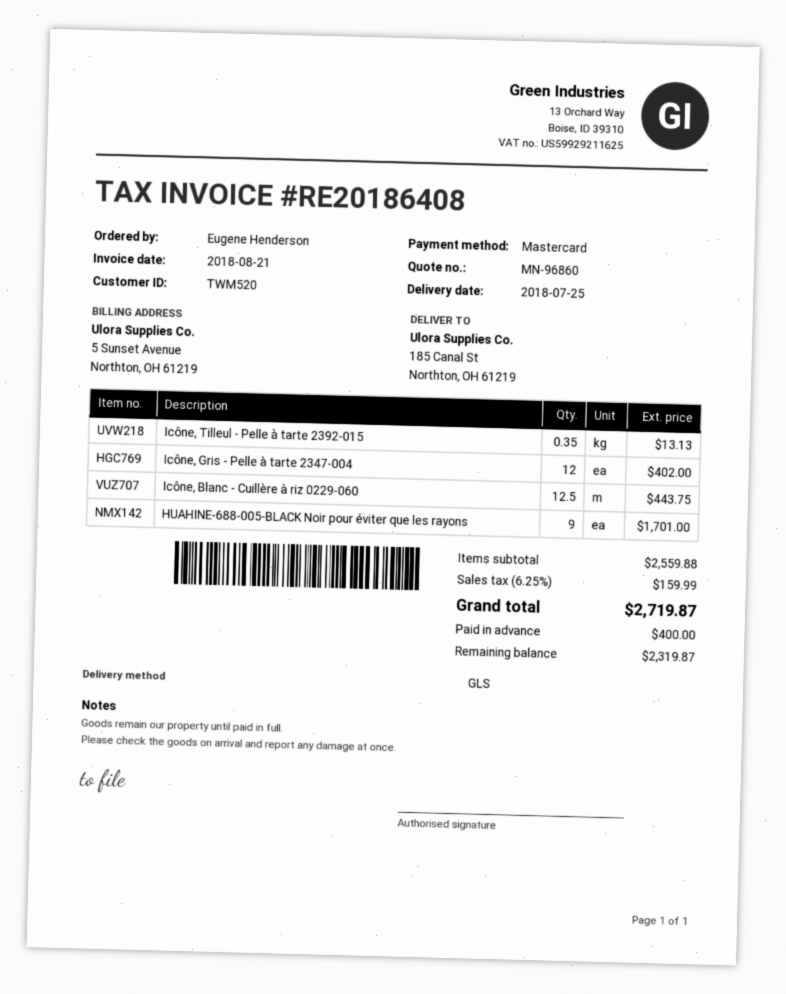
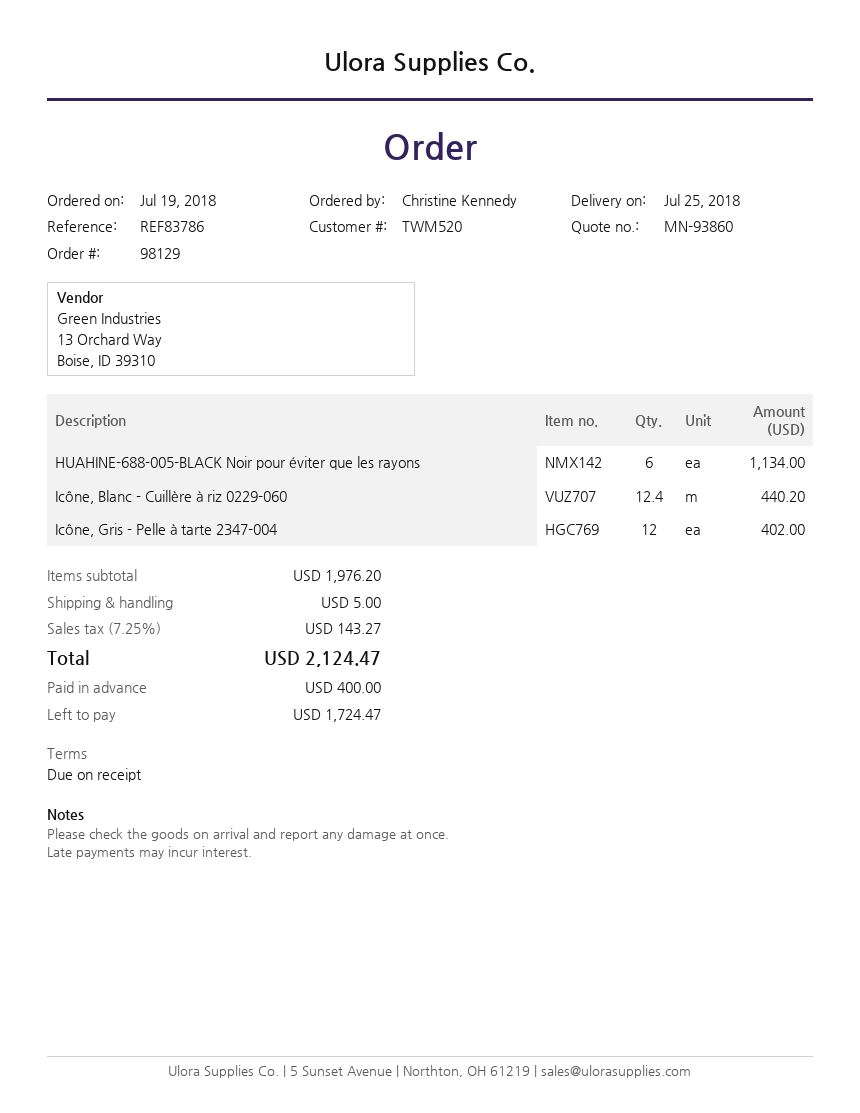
quote number: MN-96860 -> MN-93860
ordered by: Eugene Henderson -> Christine Kennedy
Icône, Tilleul - Pelle à tarte 2392-015: 0.35 for 13.13 -> none
Icône, Blanc - Cuillère à riz 0229-060: 12.5 for 443.75 -> 12.4 for 440.20
HUAHINE-688-005-BLACK Noir pour éviter que les rayons: 9 for 1701.00 -> 6 for 1134.00
subtotal: 2559.88 -> 1976.20
shipping: none -> 5.00
tax: 6.25% = 159.99 -> 7.25% = 143.27
total: 2719.87 -> 2124.47
balance: 2319.87 -> 1724.47

